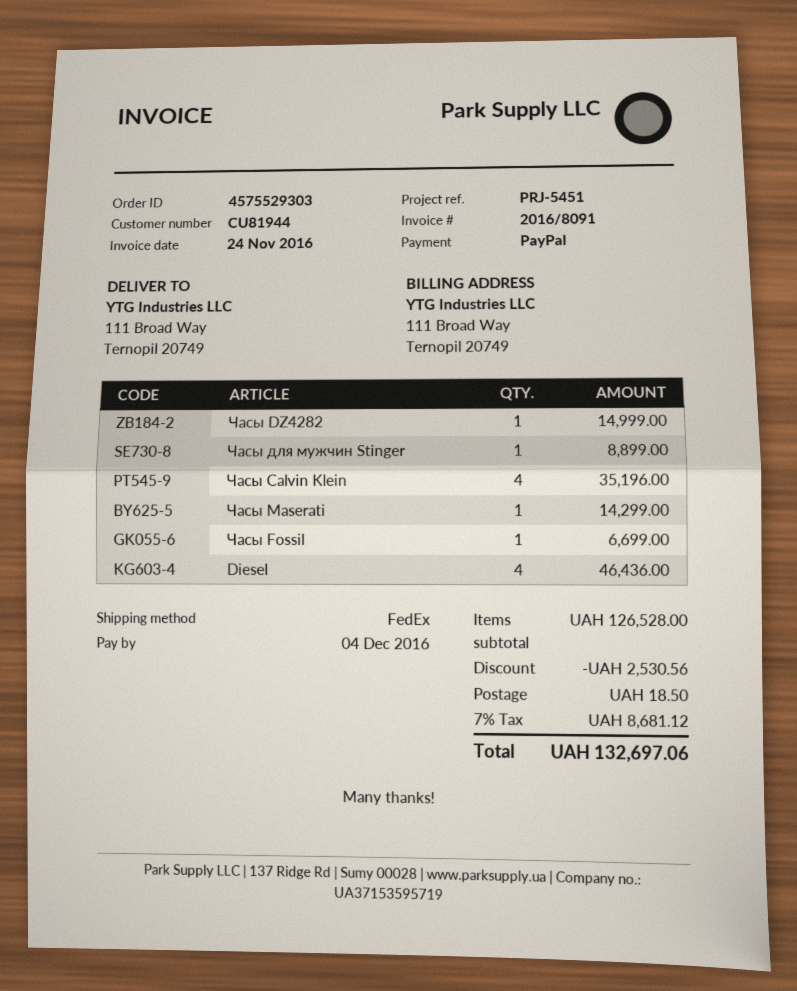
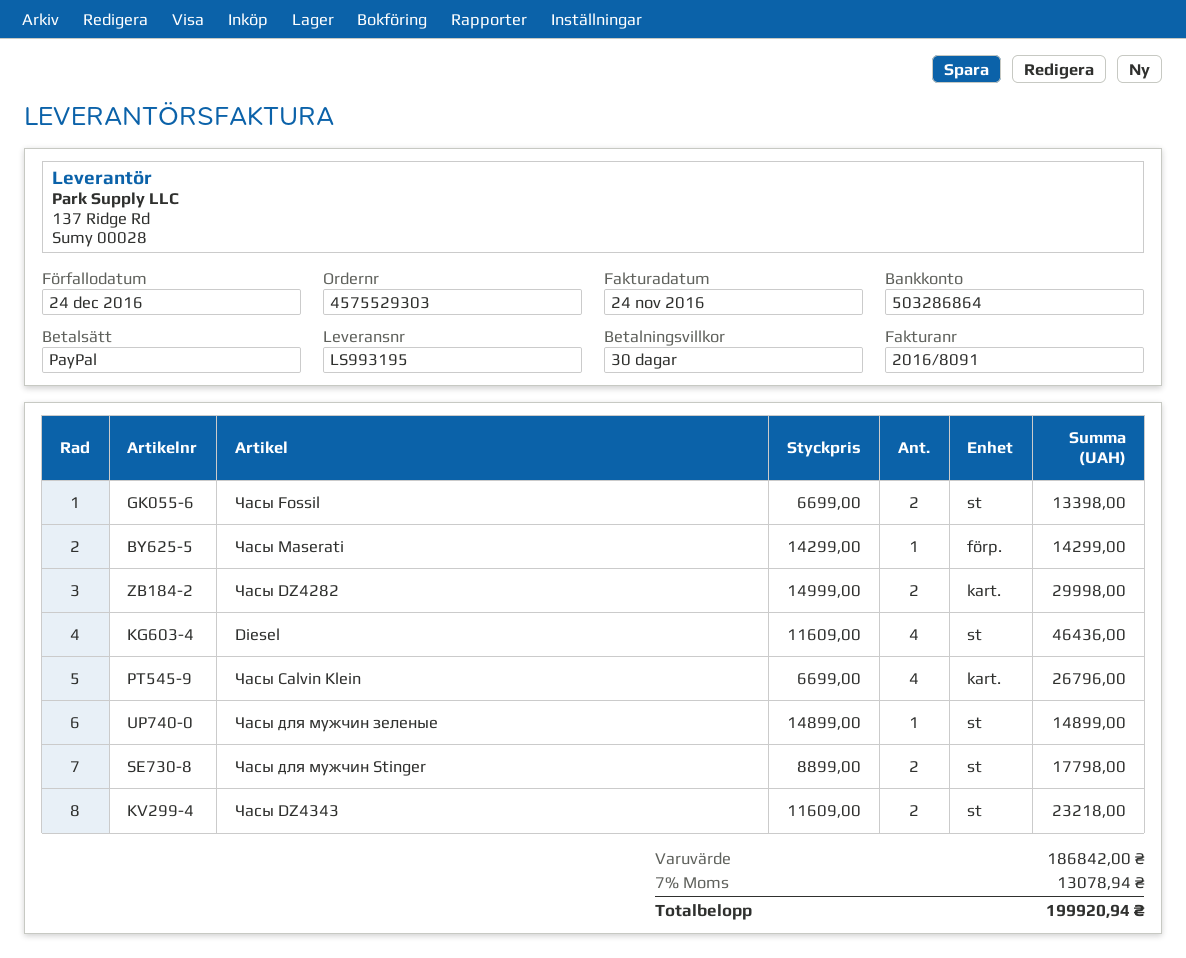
due date: 2016-12-04 -> 2016-12-24
Часы DZ4282: 1 for 14999.00 -> 2 for 29998.00
Часы для мужчин Stinger: 1 for 8899.00 -> 2 for 17798.00
Часы Calvin Klein: 4 for 35196.00 -> 4 for 26796.00
Часы Fossil: 1 for 6699.00 -> 2 for 13398.00
Часы для мужчин зеленые: none -> 1 for 14899.00
Часы DZ4343: none -> 2 for 23218.00
subtotal: 126528.00 -> 186842.00
discount: 2530.56 -> none
shipping: 18.50 -> none
tax: 7% = 8681.12 -> 7% = 13078.94
total: 132697.06 -> 199920.94

